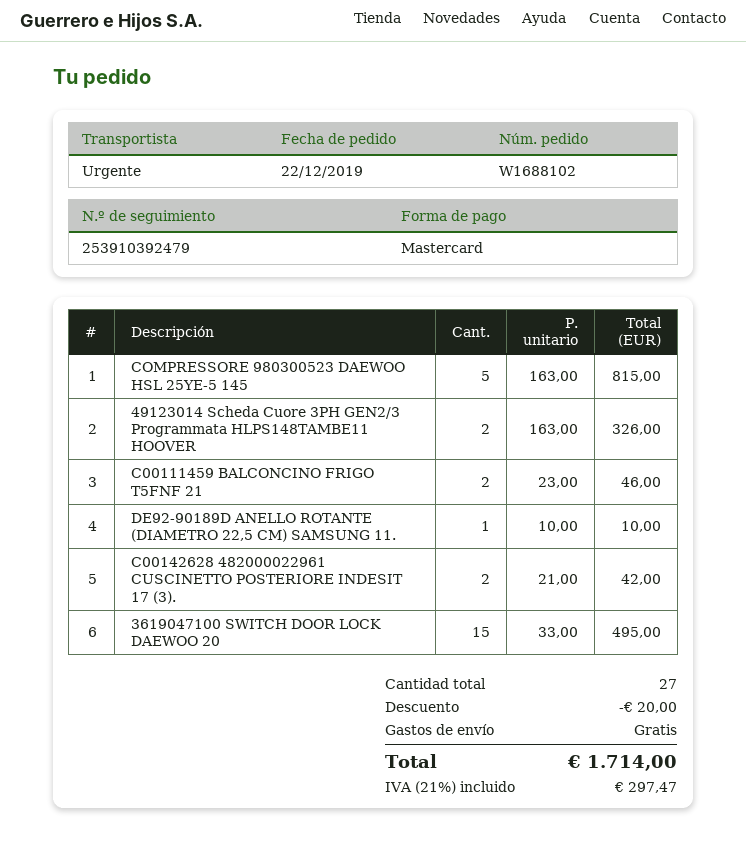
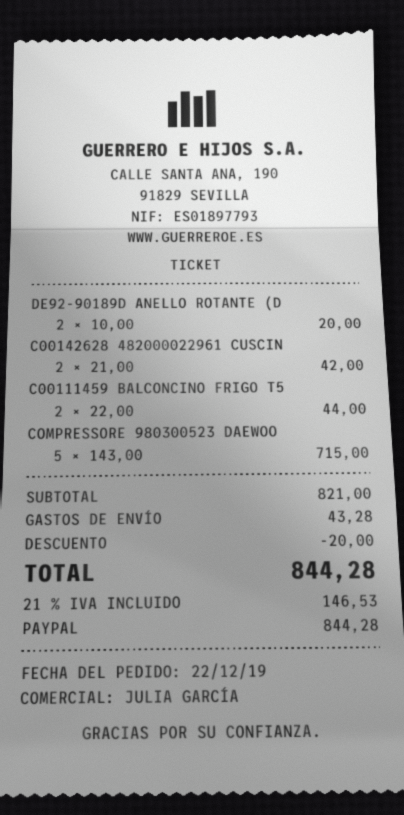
payment method: Mastercard -> PayPal
COMPRESSORE 980300523 DAEWOO HSL 25YE-5 145: 5 x 163.00 = 815.00 -> 5 x 143.00 = 715.00
49123014 Scheda Cuore 3PH GEN2/3 Programmata HLPS148TAMBE11 HOOVER: 2 x 163.00 = 326.00 -> none
C00111459 BALCONCINO FRIGO T5FNF 21: 2 x 23.00 = 46.00 -> 2 x 22.00 = 44.00
DE92-90189D ANELLO ROTANTE (DIAMETRO 22,5 CM) SAMSUNG 11.: 1 x 10.00 = 10.00 -> 2 x 10.00 = 20.00
3619047100 SWITCH DOOR LOCK DAEWOO 20: 15 x 33.00 = 495.00 -> none
shipping: 0.00 -> 43.28
tax: 21% = 297.47 -> 21% = 146.53
total: 1714.00 -> 844.28

